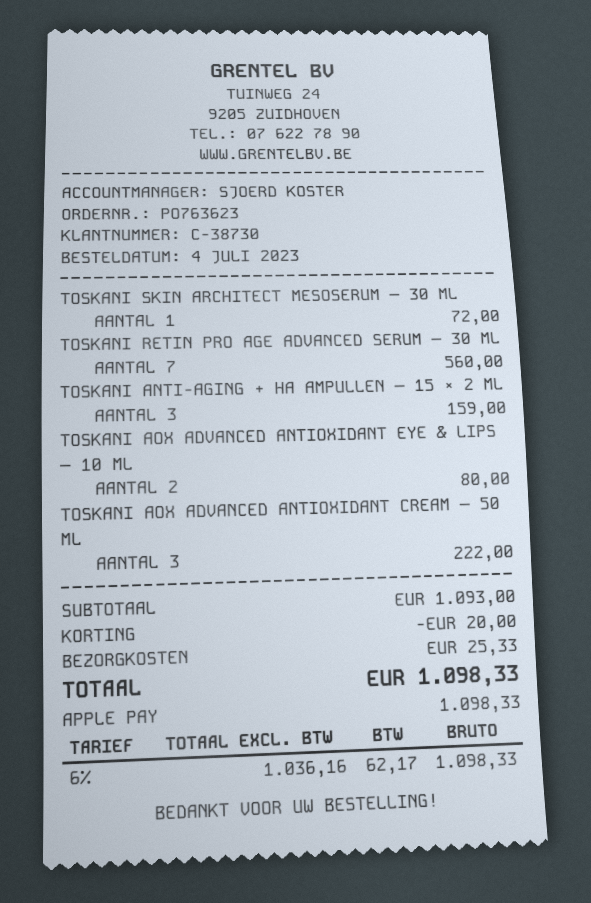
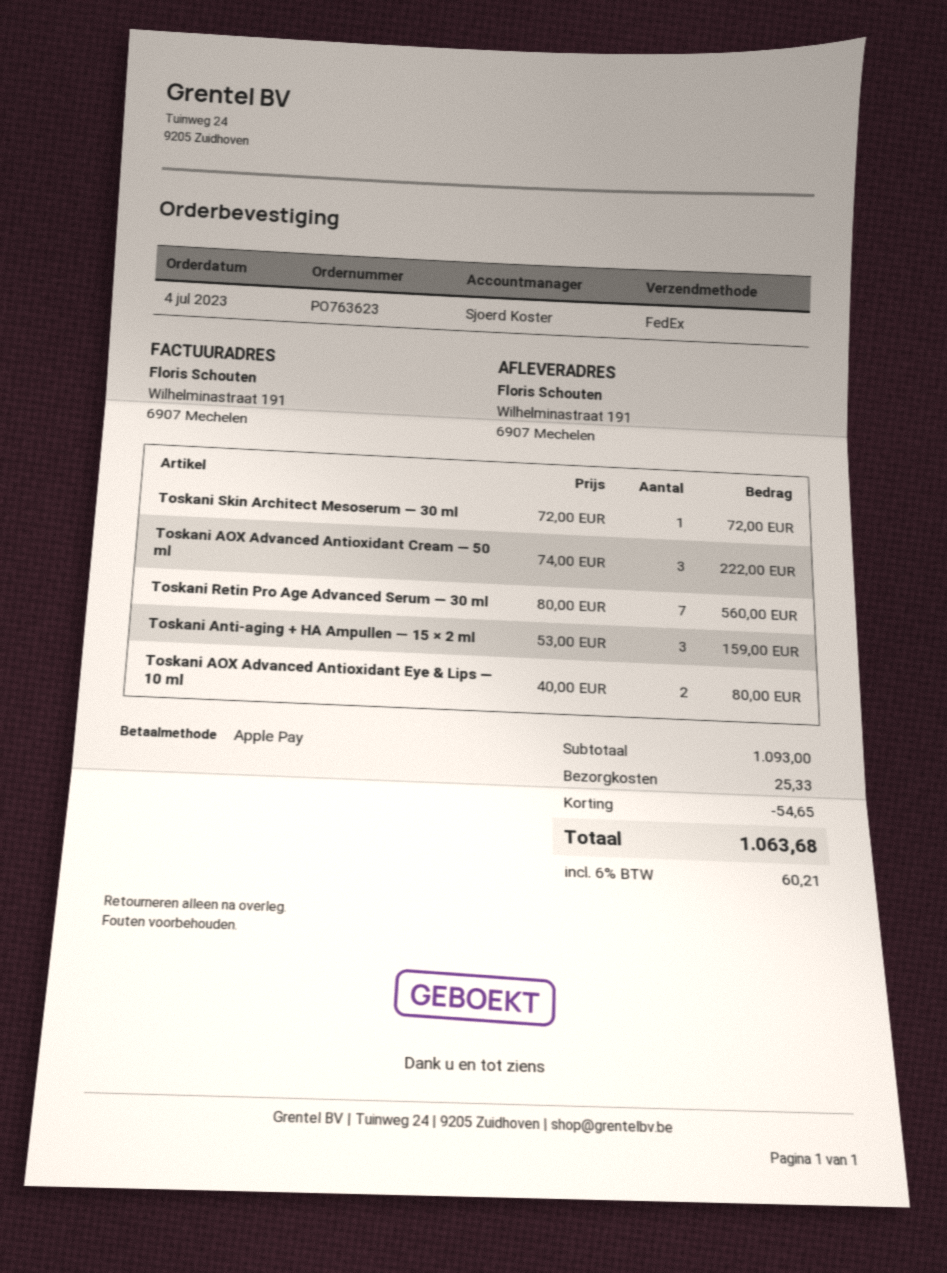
discount: 20.00 -> 54.65
tax: 6% = 62.17 -> 6% = 60.21
total: 1098.33 -> 1063.68

